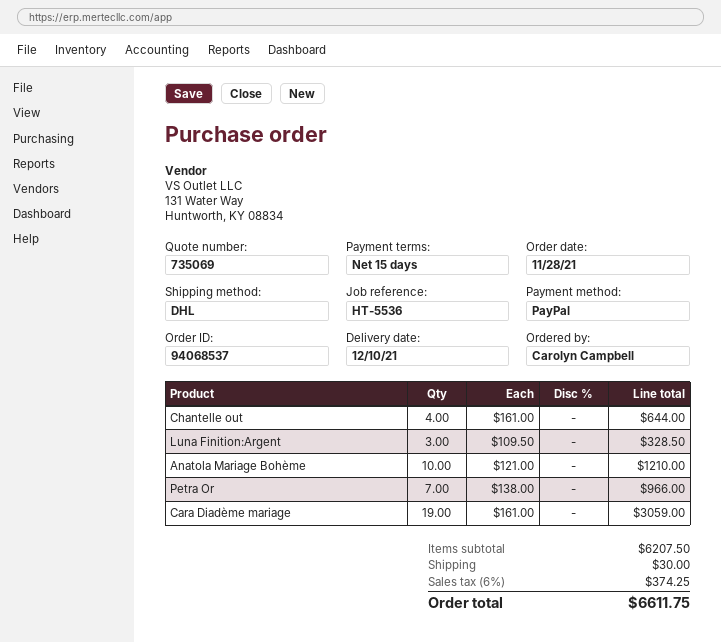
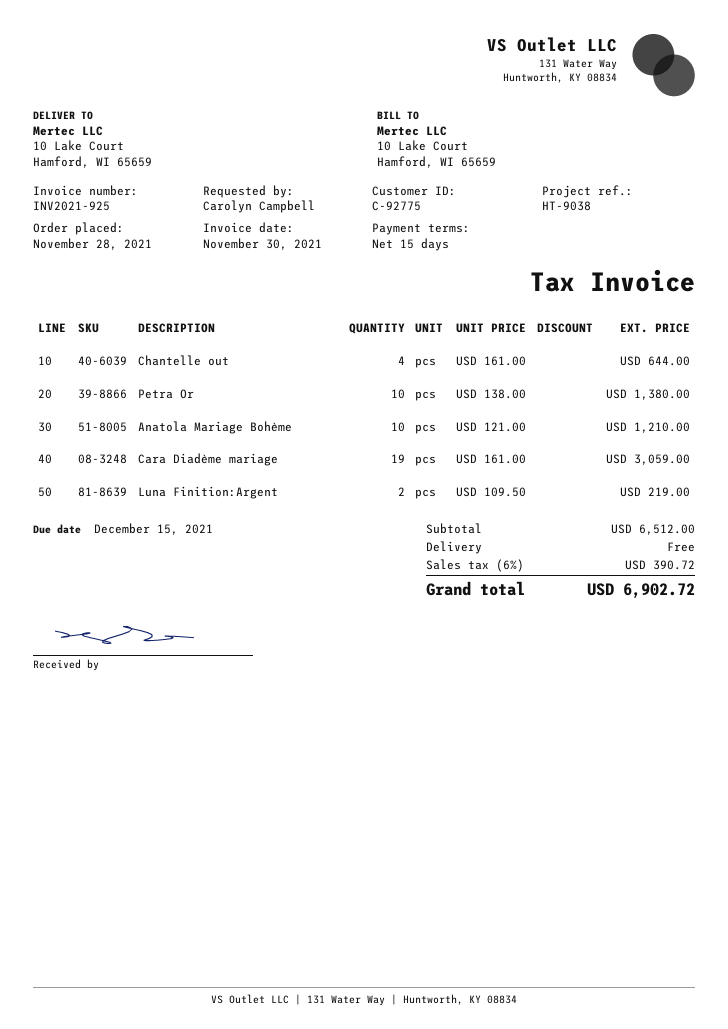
reference: HT-5536 -> HT-9038
Luna Finition:Argent: 3 x 109.50 = 328.50 -> 2 x 109.50 = 219.00
Petra Or: 7 x 138.00 = 966.00 -> 10 x 138.00 = 1380.00
subtotal: 6207.50 -> 6512.00
shipping: 30.00 -> 0.00
tax: 6% = 374.25 -> 6% = 390.72
total: 6611.75 -> 6902.72

